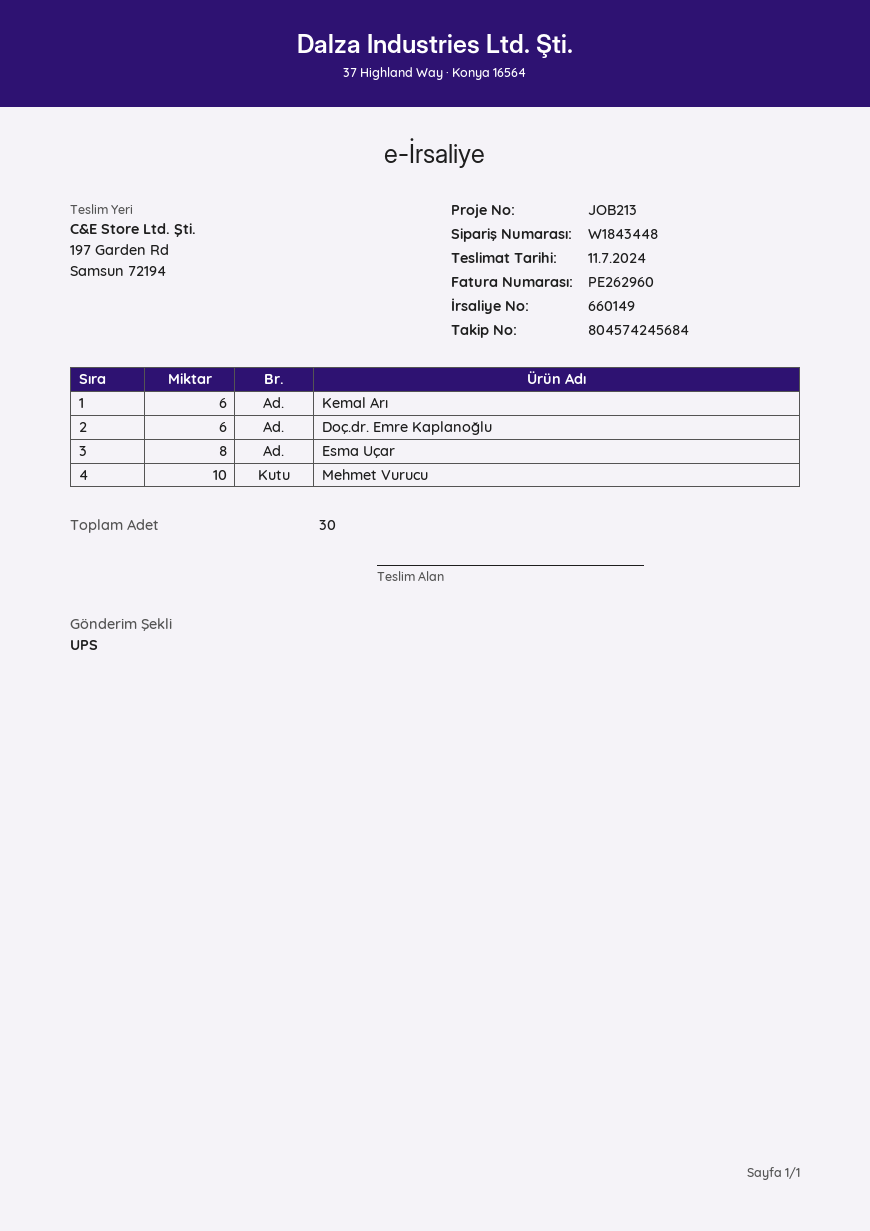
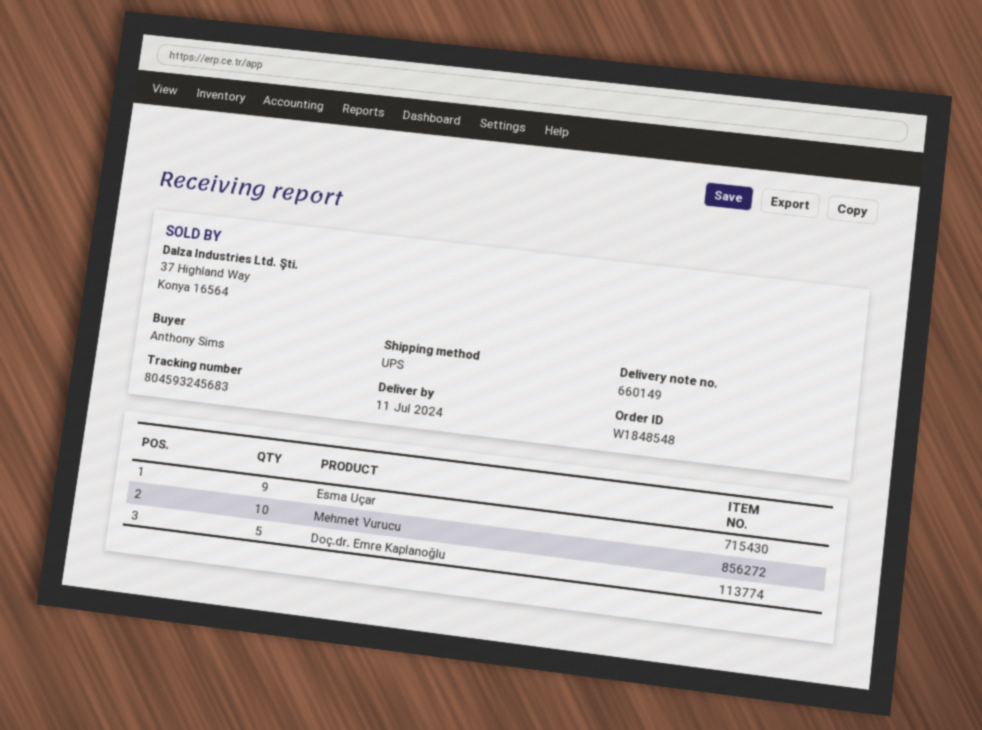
order number: W1843448 -> W1848548
tracking number: 804574245684 -> 804593245683
Kemal Arı: 6 -> none
Doç.dr. Emre Kaplanoğlu: 6 -> 5
Esma Uçar: 8 -> 9

